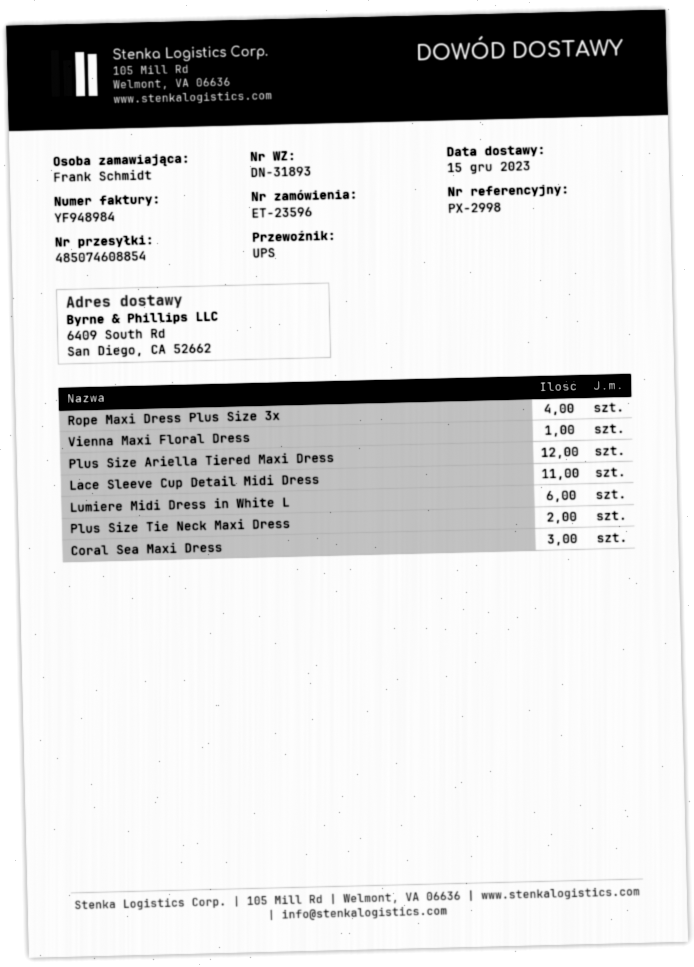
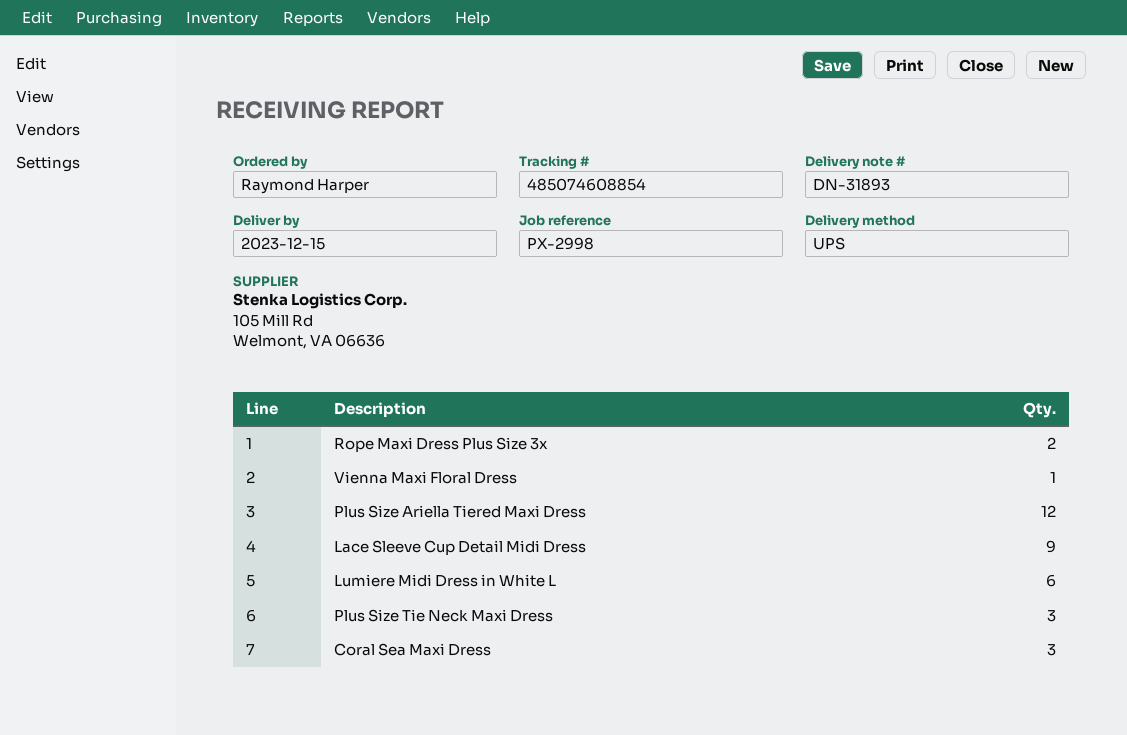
ordered by: Frank Schmidt -> Raymond Harper
Rope Maxi Dress Plus Size 3x: 4 -> 2
Lace Sleeve Cup Detail Midi Dress: 11 -> 9
Plus Size Tie Neck Maxi Dress: 2 -> 3

